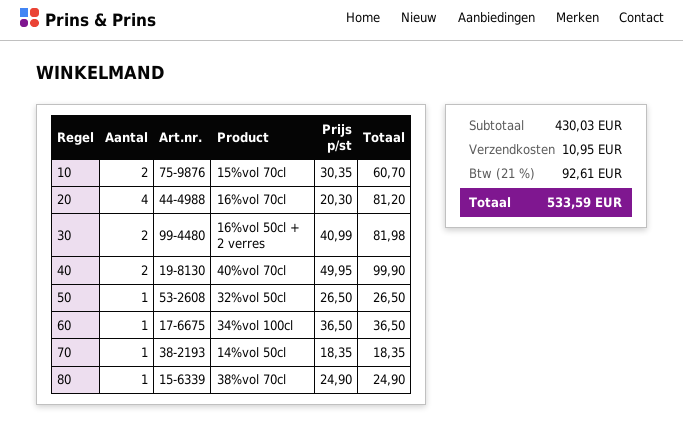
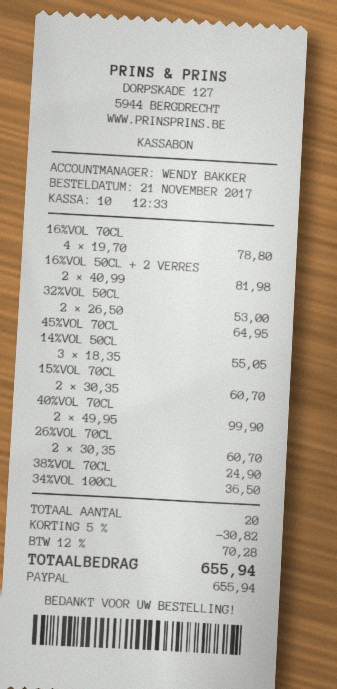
16%vol 70cl: 4 x 20.30 = 81.20 -> 4 x 19.70 = 78.80
32%vol 50cl: 1 x 26.50 = 26.50 -> 2 x 26.50 = 53.00
14%vol 50cl: 1 x 18.35 = 18.35 -> 3 x 18.35 = 55.05
45%VOL 70CL: none -> 1 x 64.95 = 64.95
26%VOL 70CL: none -> 2 x 30.35 = 60.70
discount: none -> 5% = 30.82
shipping: 10.95 -> none
tax: 21% = 92.61 -> 12% = 70.28
total: 533.59 -> 655.94

